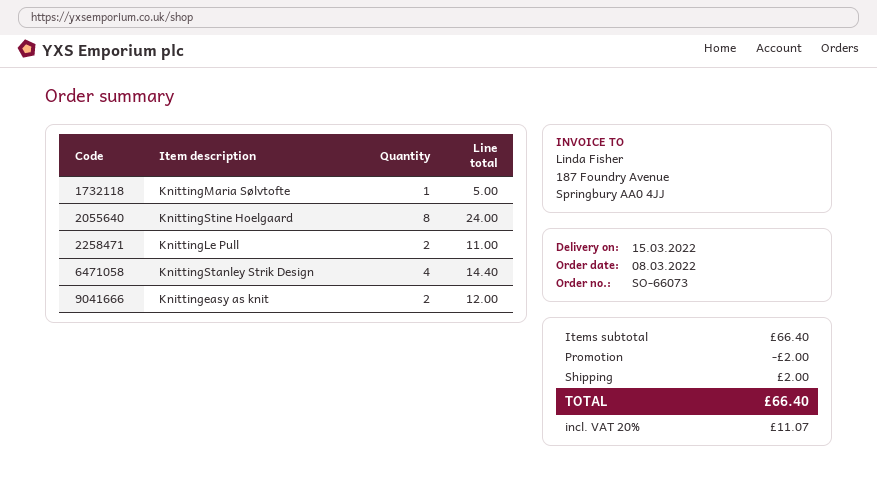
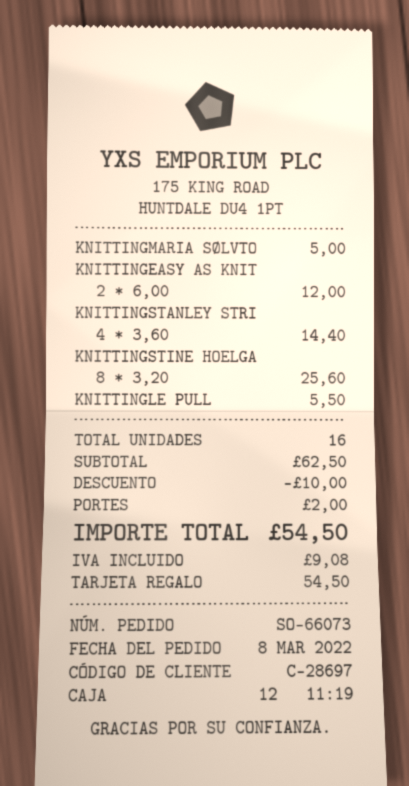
KnittingStine Hoelgaard: 8 for 24.00 -> 8 for 25.60
KnittingLe Pull: 2 for 11.00 -> 1 for 5.50
subtotal: 66.40 -> 62.50
discount: 2.00 -> 10.00
tax: 11.07 -> 9.08
total: 66.40 -> 54.50

